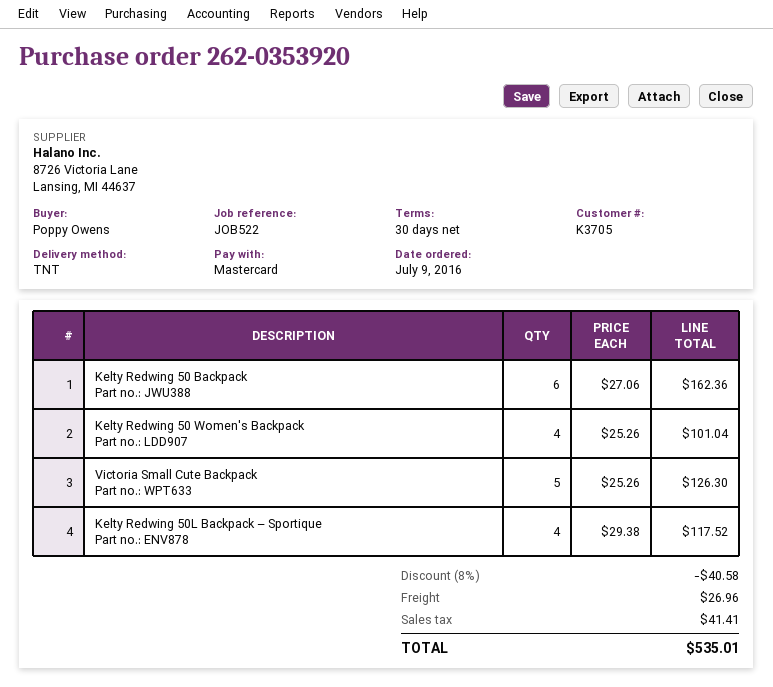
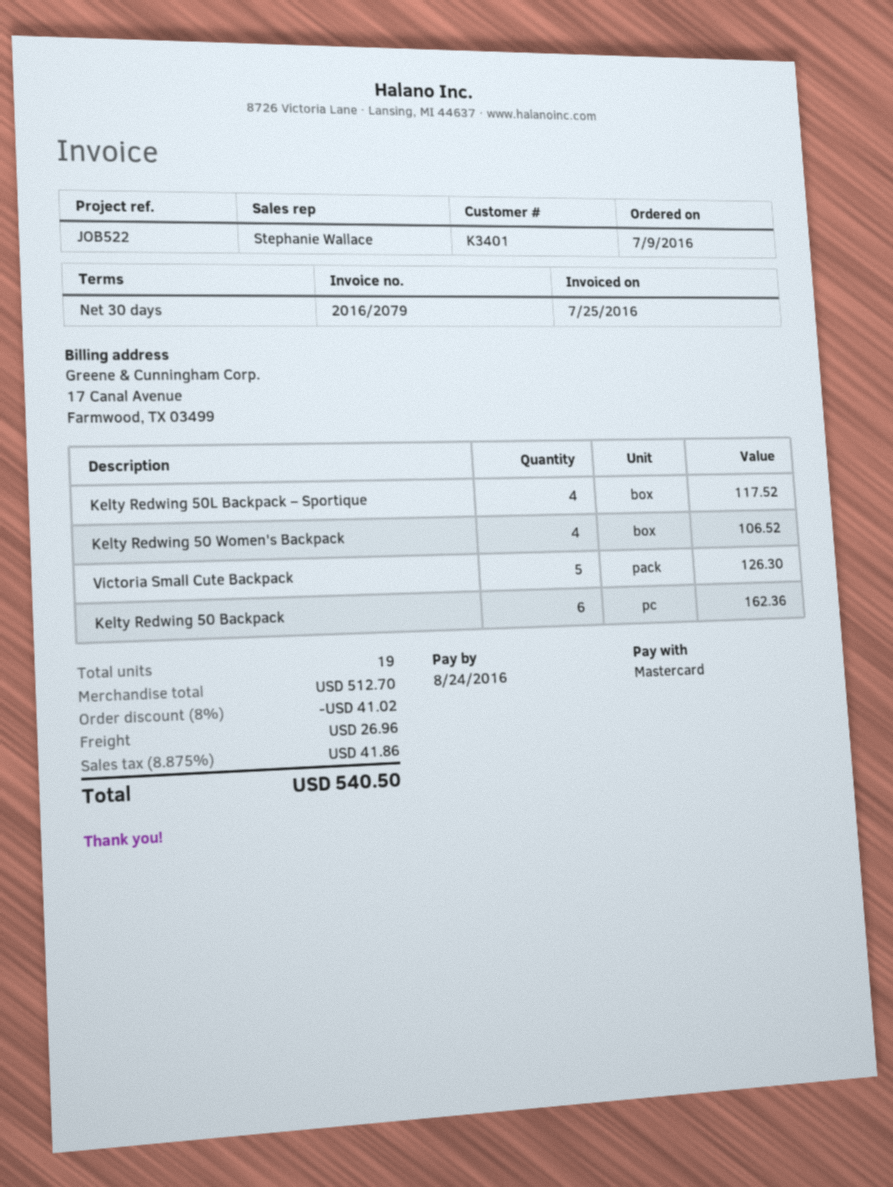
customer number: K3705 -> K3401
Kelty Redwing 50 Women's Backpack: 4 for 101.04 -> 4 for 106.52
discount: 8% = 40.58 -> 8% = 41.02
tax: 41.41 -> 41.86
total: 535.01 -> 540.50

